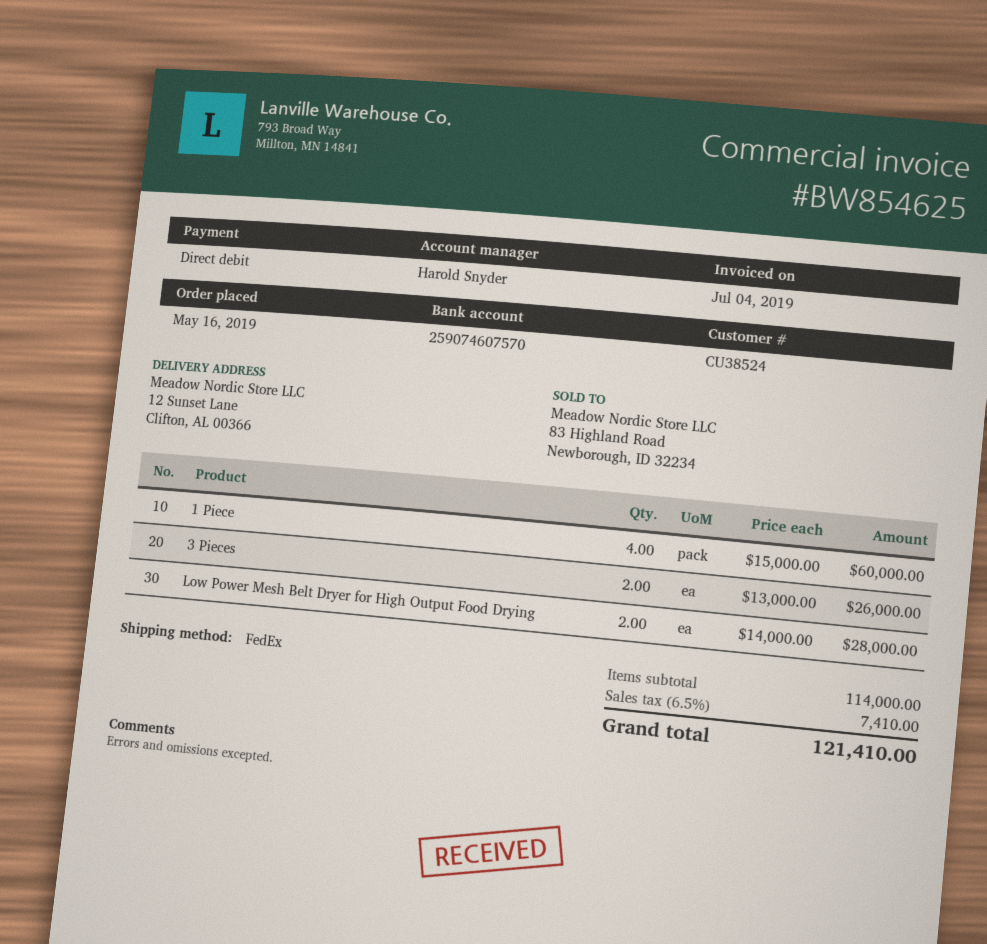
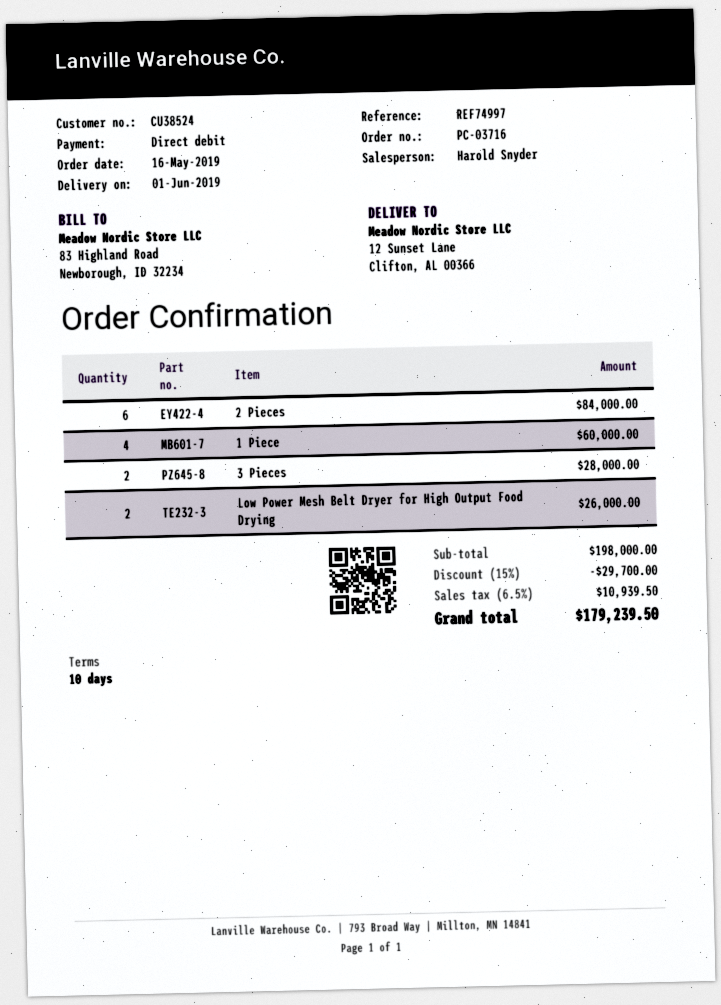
3 Pieces: 2 for 26000.00 -> 2 for 28000.00
Low Power Mesh Belt Dryer for High Output Food Drying: 2 for 28000.00 -> 2 for 26000.00
2 Pieces: none -> 6 for 84000.00
subtotal: 114000.00 -> 198000.00
discount: none -> 15% = 29700.00
tax: 6.5% = 7410.00 -> 6.5% = 10939.50
total: 121410.00 -> 179239.50

